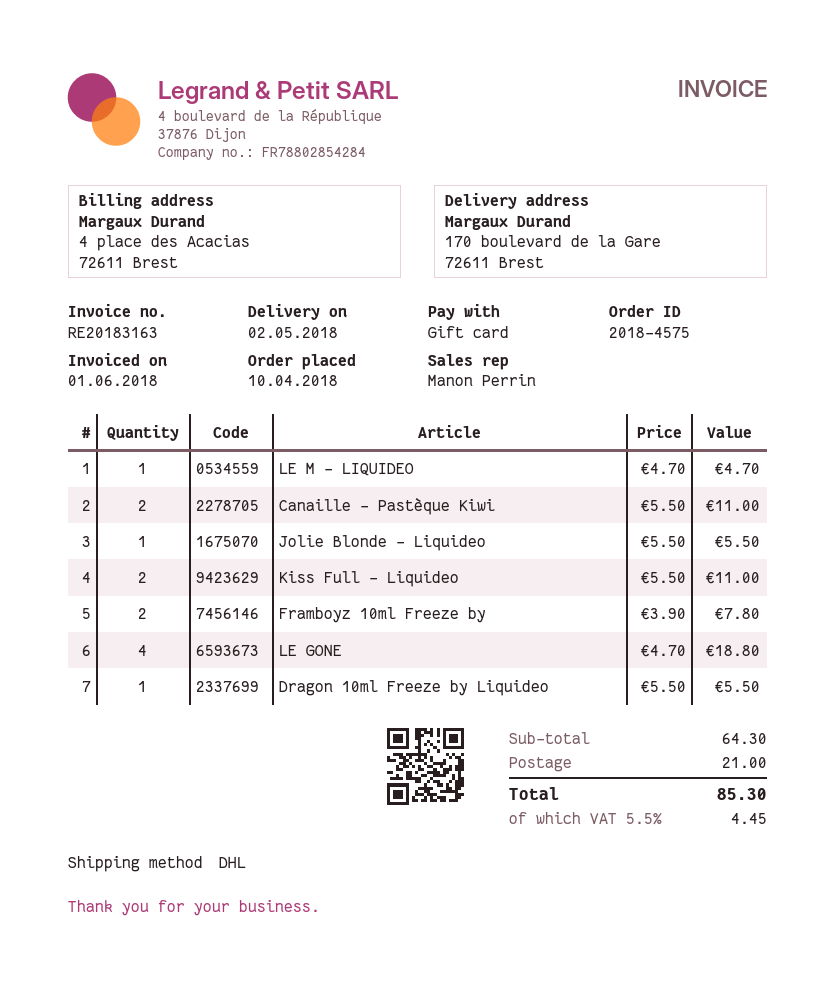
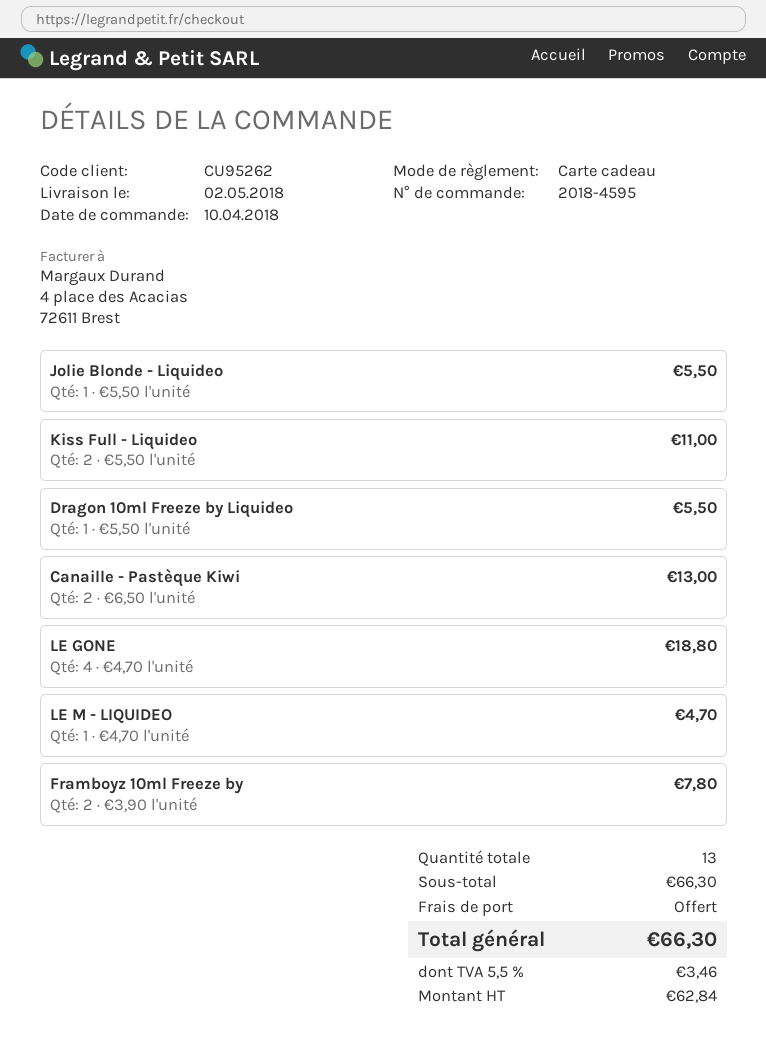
order number: 2018-4575 -> 2018-4595
Canaille - Pastèque Kiwi: 2 x 5.50 = 11.00 -> 2 x 6.50 = 13.00
subtotal: 64.30 -> 66.30
shipping: 21.00 -> 0.00
tax: 5.5% = 4.45 -> 5.5% = 3.46
total: 85.30 -> 66.30

